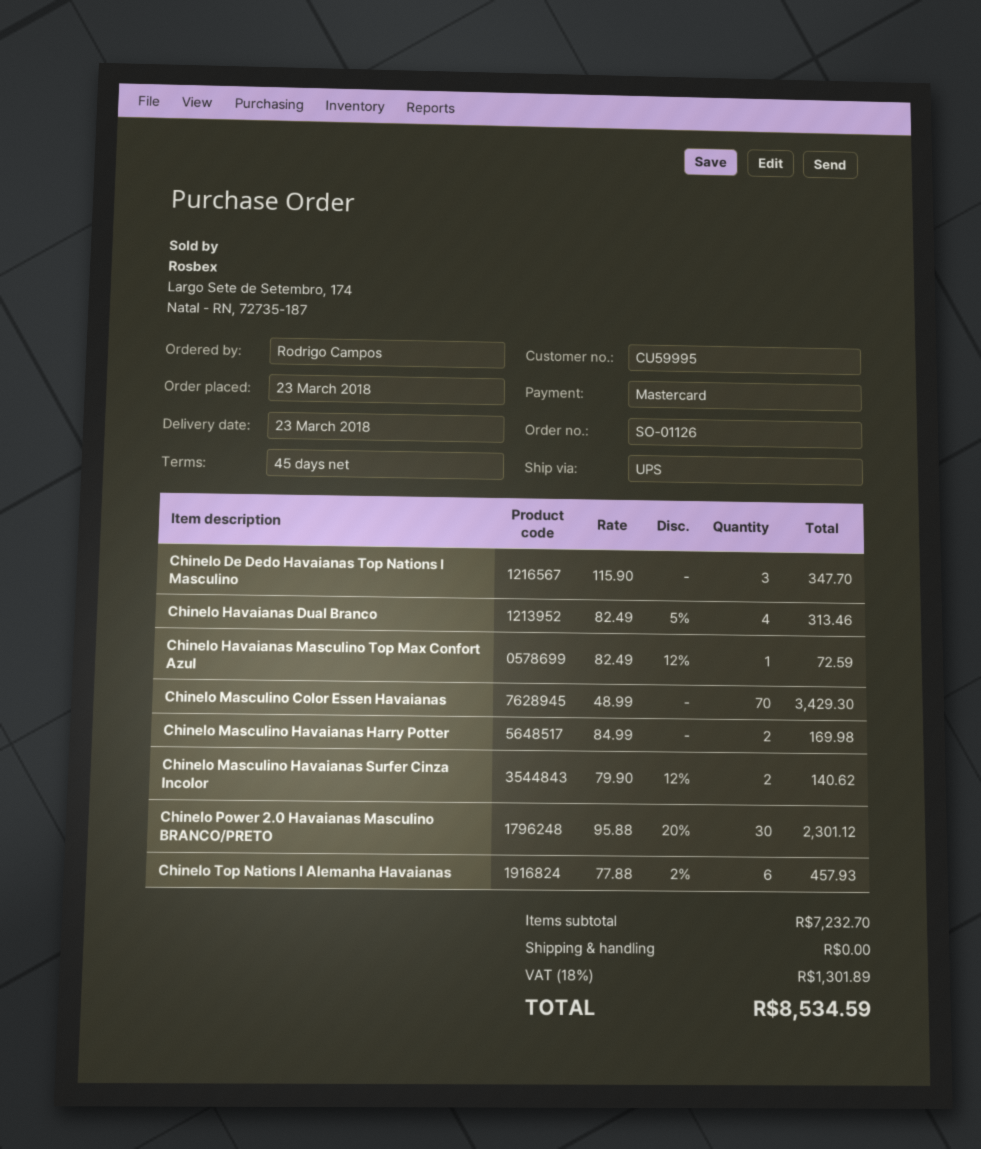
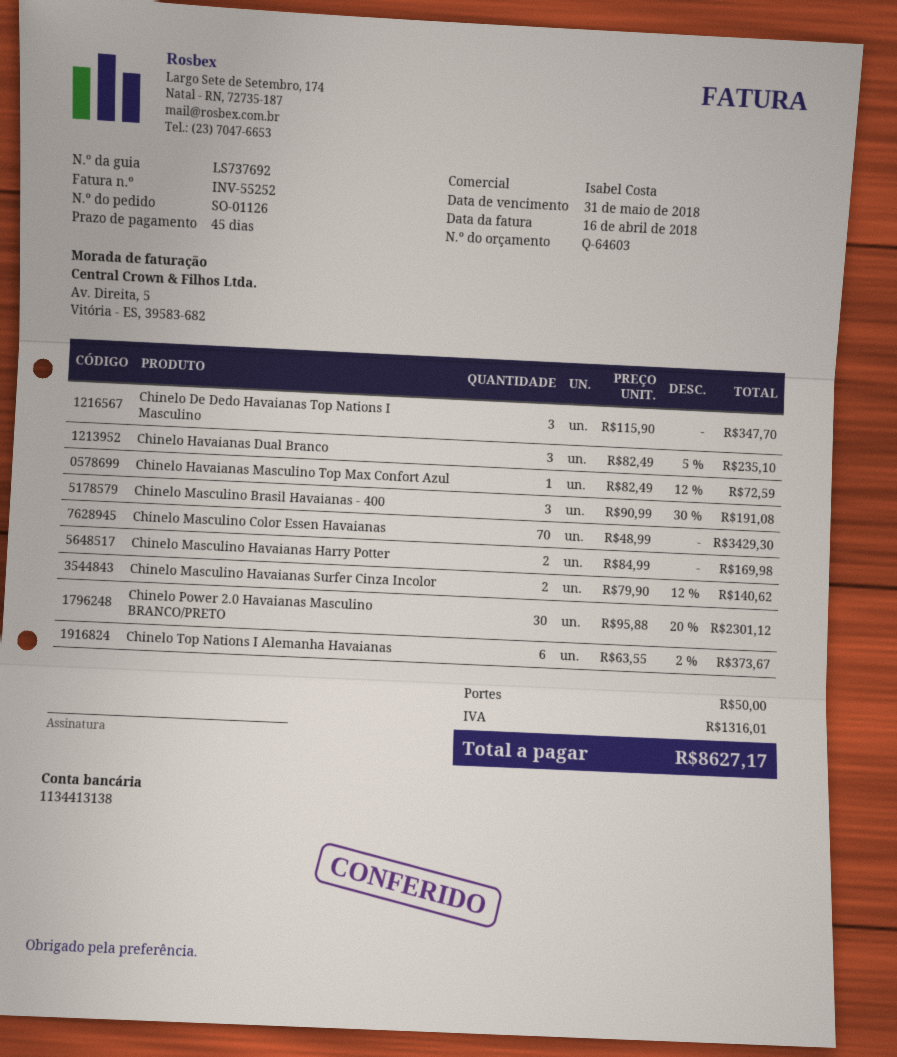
Chinelo Havaianas Dual Branco: 4 x 82.49 - 5% = 313.46 -> 3 x 82.49 - 5% = 235.10
Chinelo Top Nations I Alemanha Havaianas: 6 x 77.88 - 2% = 457.93 -> 6 x 63.55 - 2% = 373.67
Chinelo Masculino Brasil Havaianas - 400: none -> 3 x 90.99 - 30% = 191.08
shipping: 0.00 -> 50.00
tax: 1301.89 -> 1316.01
total: 8534.59 -> 8627.17

